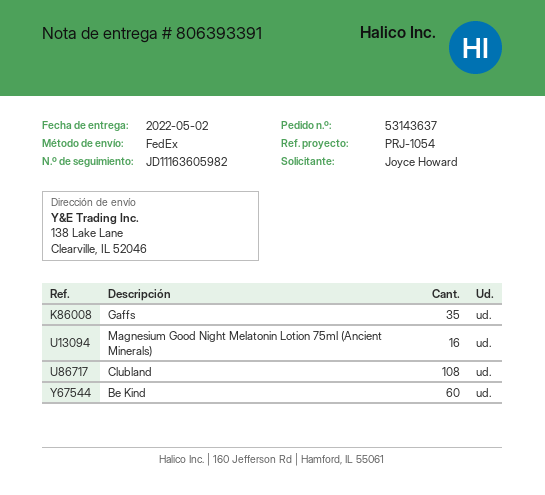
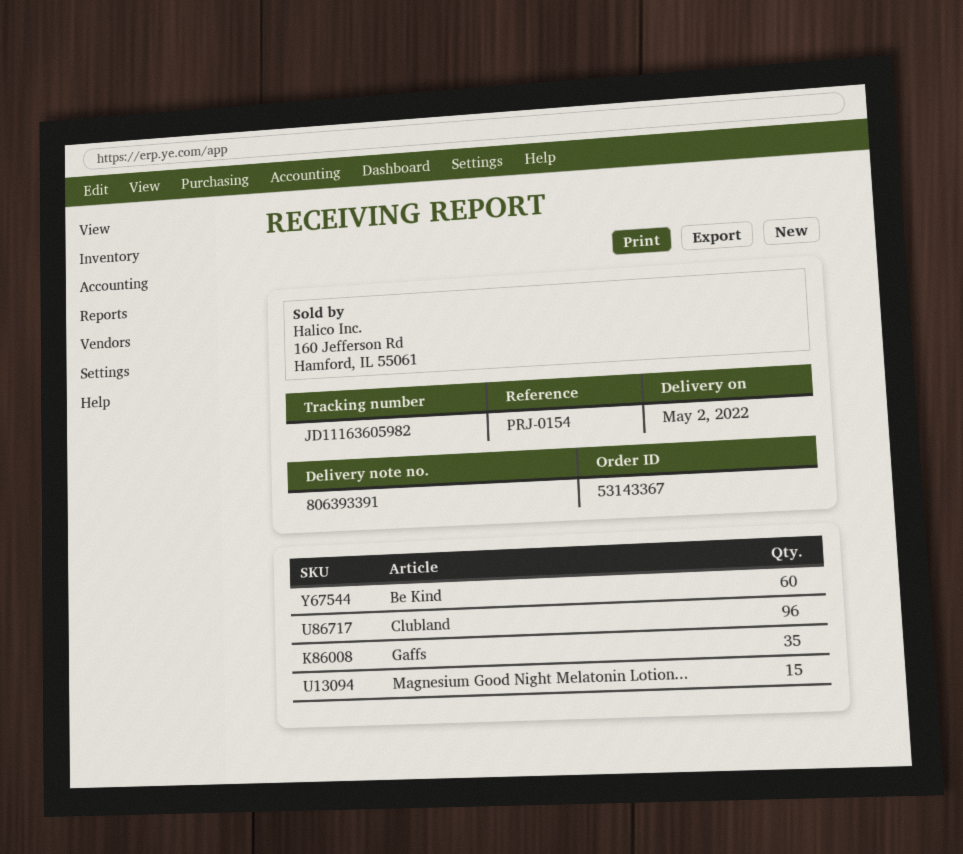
order number: 53143637 -> 53143367
reference: PRJ-1054 -> PRJ-0154
Magnesium Good Night Melatonin Lotion 75ml (Ancient Minerals): 16 -> 15
Clubland: 108 -> 96

